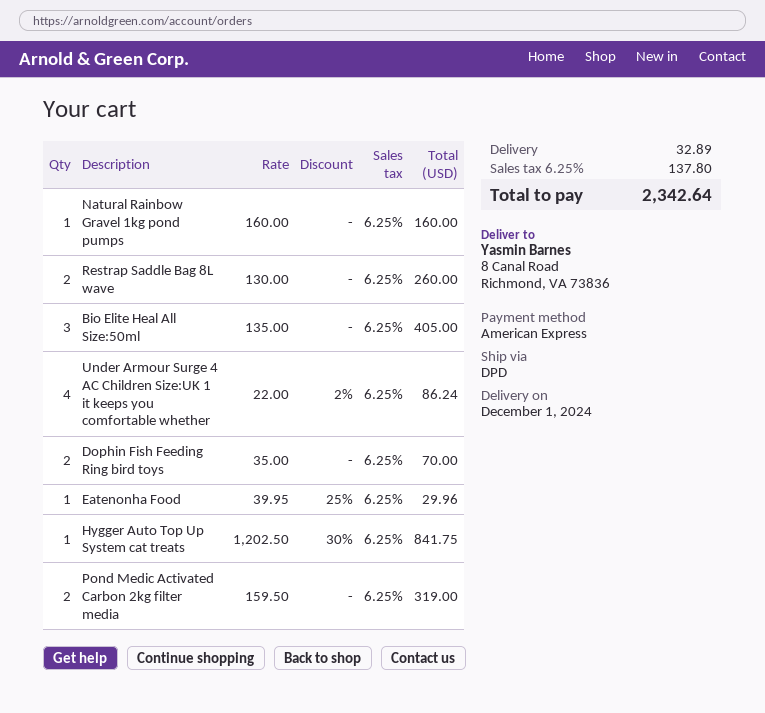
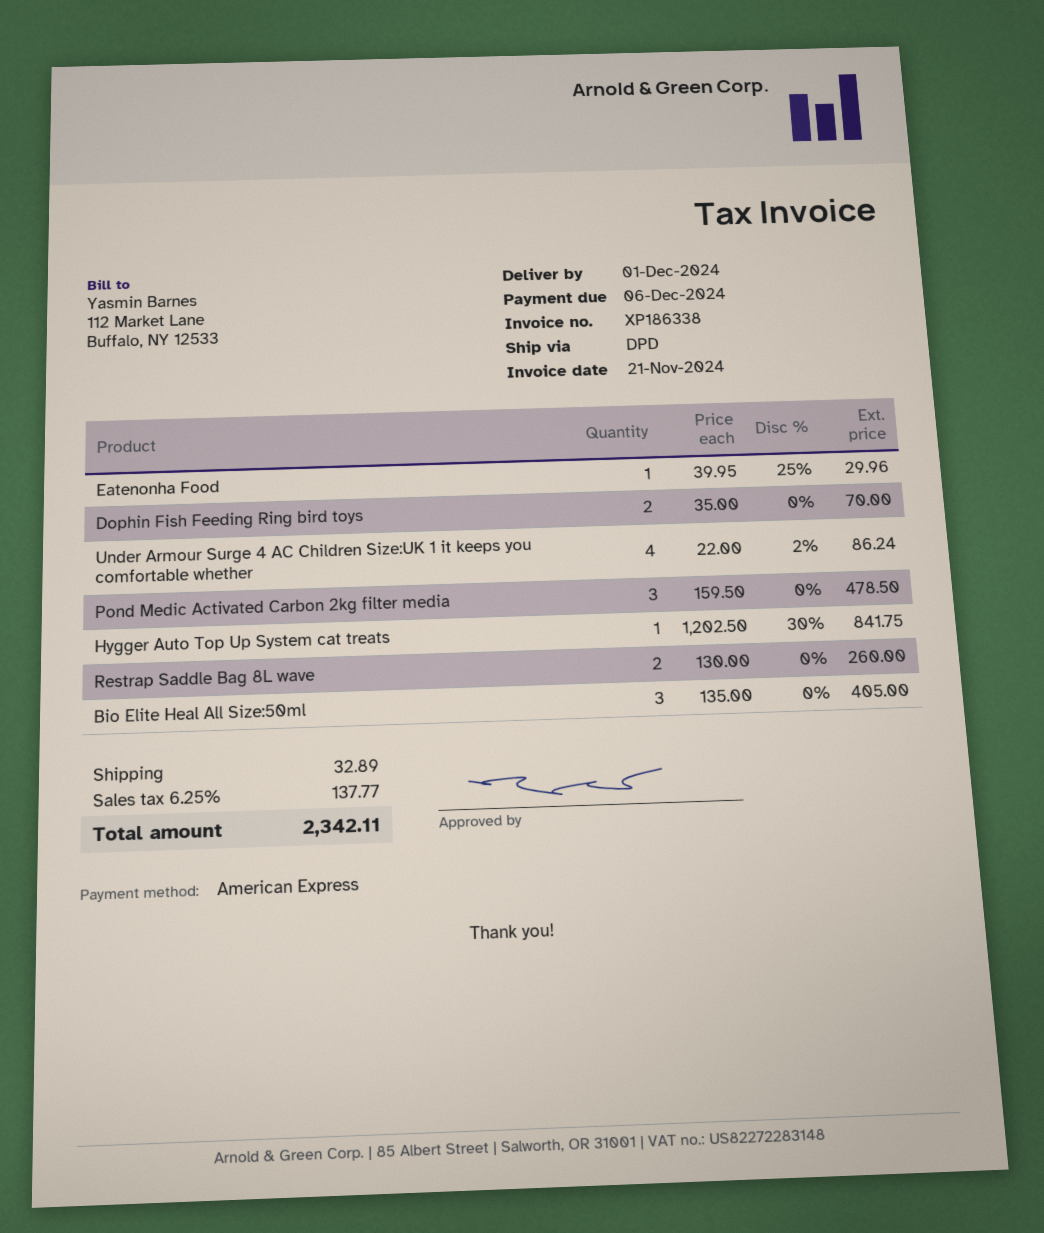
Natural Rainbow Gravel 1kg pond pumps: 1 x 160.00 = 160.00 -> none
Pond Medic Activated Carbon 2kg filter media: 2 x 159.50 = 319.00 -> 3 x 159.50 = 478.50
tax: 6.25% = 137.80 -> 6.25% = 137.77
total: 2342.64 -> 2342.11

